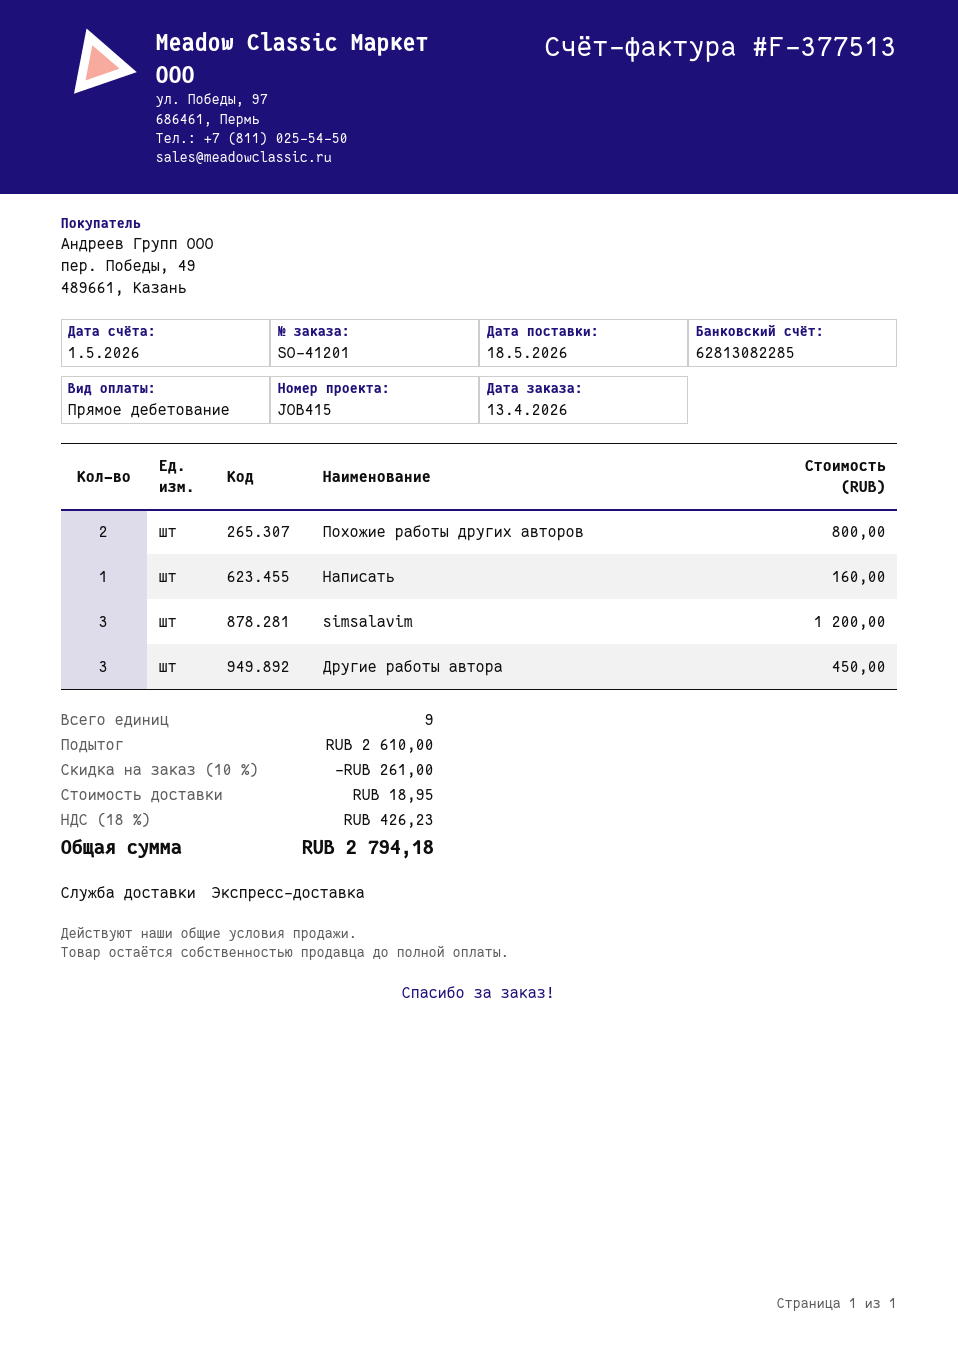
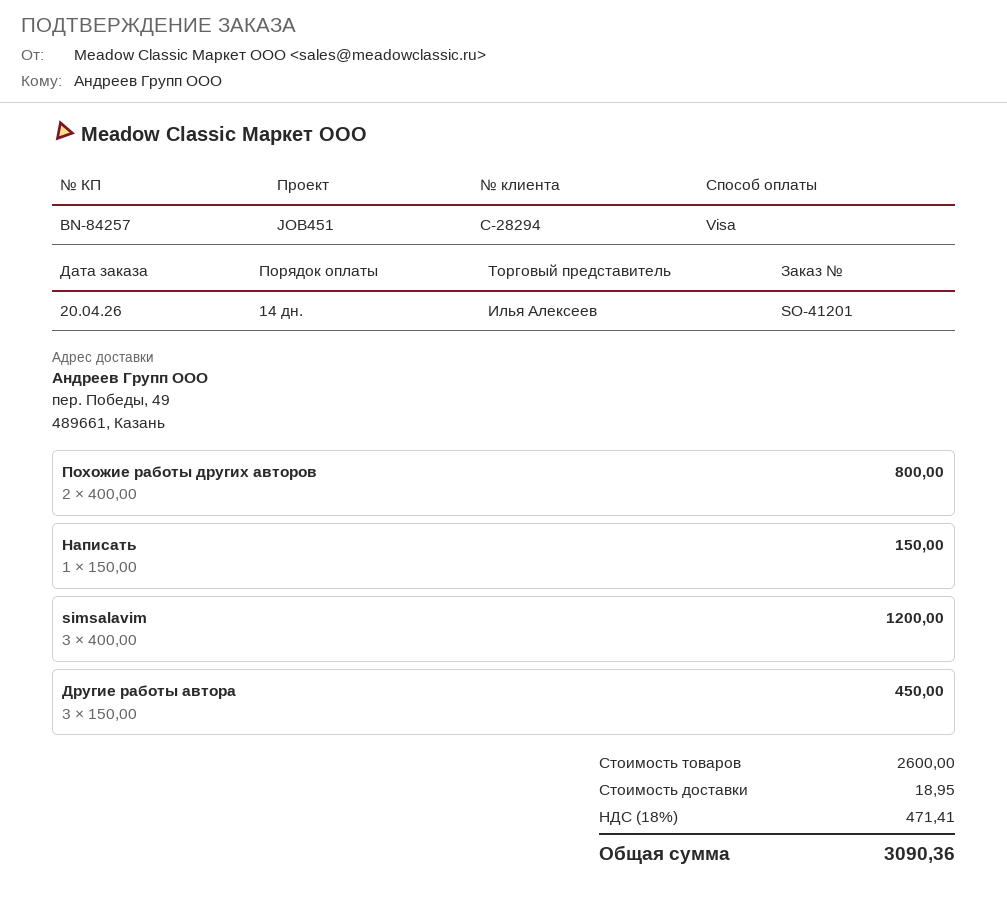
order date: 2026-04-13 -> 2026-04-20
reference: JOB415 -> JOB451
payment method: direct debit -> Visa
Написать: 1 for 160.00 -> 1 for 150.00
subtotal: 2610.00 -> 2600.00
discount: 10% = 261.00 -> none
tax: 18% = 426.23 -> 18% = 471.41
total: 2794.18 -> 3090.36

